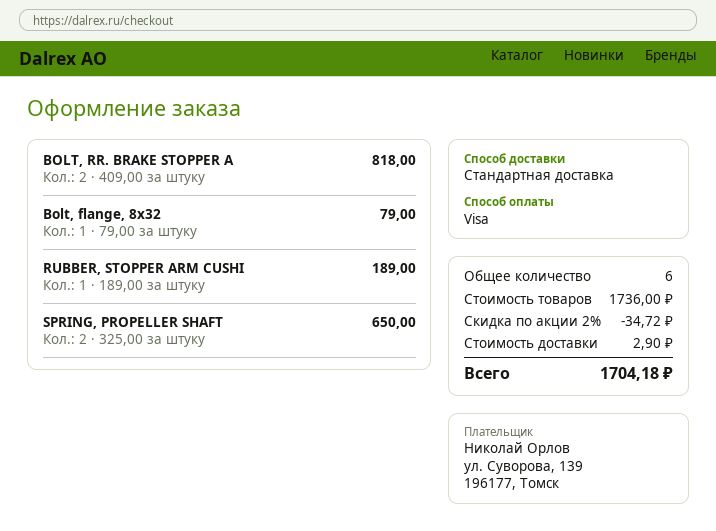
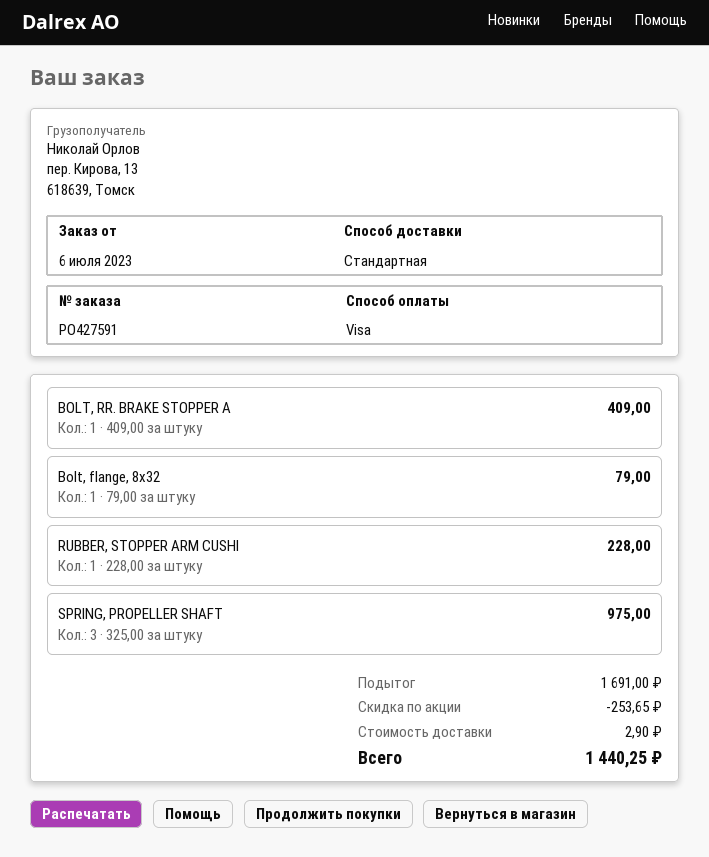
BOLT, RR. BRAKE STOPPER A: 2 x 409.00 = 818.00 -> 1 x 409.00 = 409.00
RUBBER, STOPPER ARM CUSHI: 1 x 189.00 = 189.00 -> 1 x 228.00 = 228.00
SPRING, PROPELLER SHAFT: 2 x 325.00 = 650.00 -> 3 x 325.00 = 975.00
subtotal: 1736.00 -> 1691.00
discount: 34.72 -> 253.65
total: 1704.18 -> 1440.25

